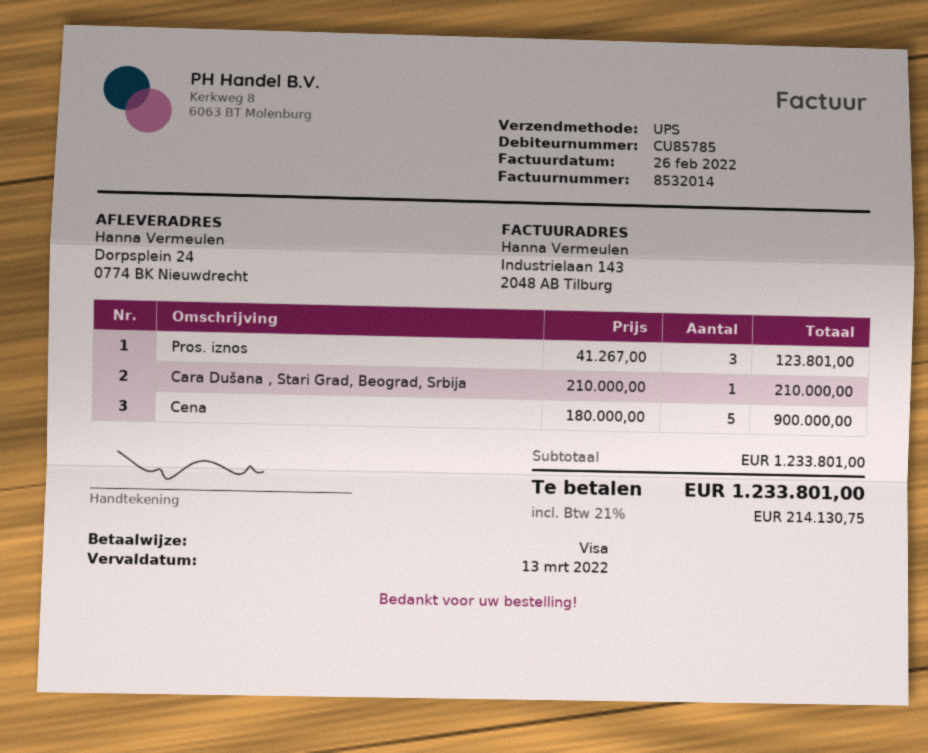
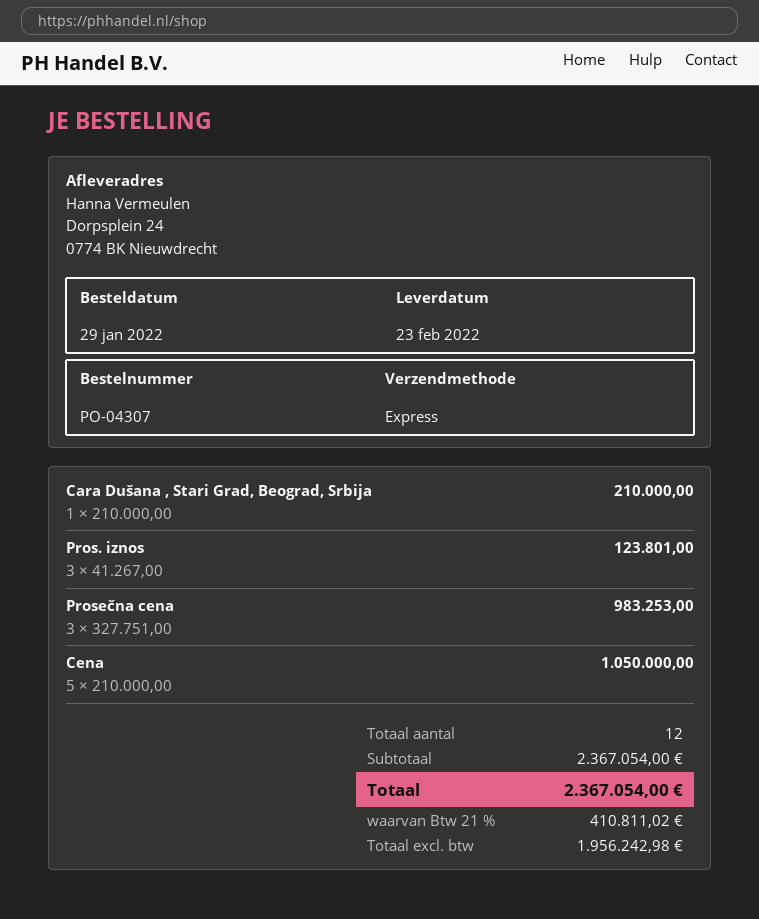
shipping method: UPS -> express
Cena: 5 x 180000.00 = 900000.00 -> 5 x 210000.00 = 1050000.00
Prosečna cena: none -> 3 x 327751.00 = 983253.00
subtotal: 1233801.00 -> 2367054.00
tax: 21% = 214130.75 -> 21% = 410811.02
total: 1233801.00 -> 2367054.00

